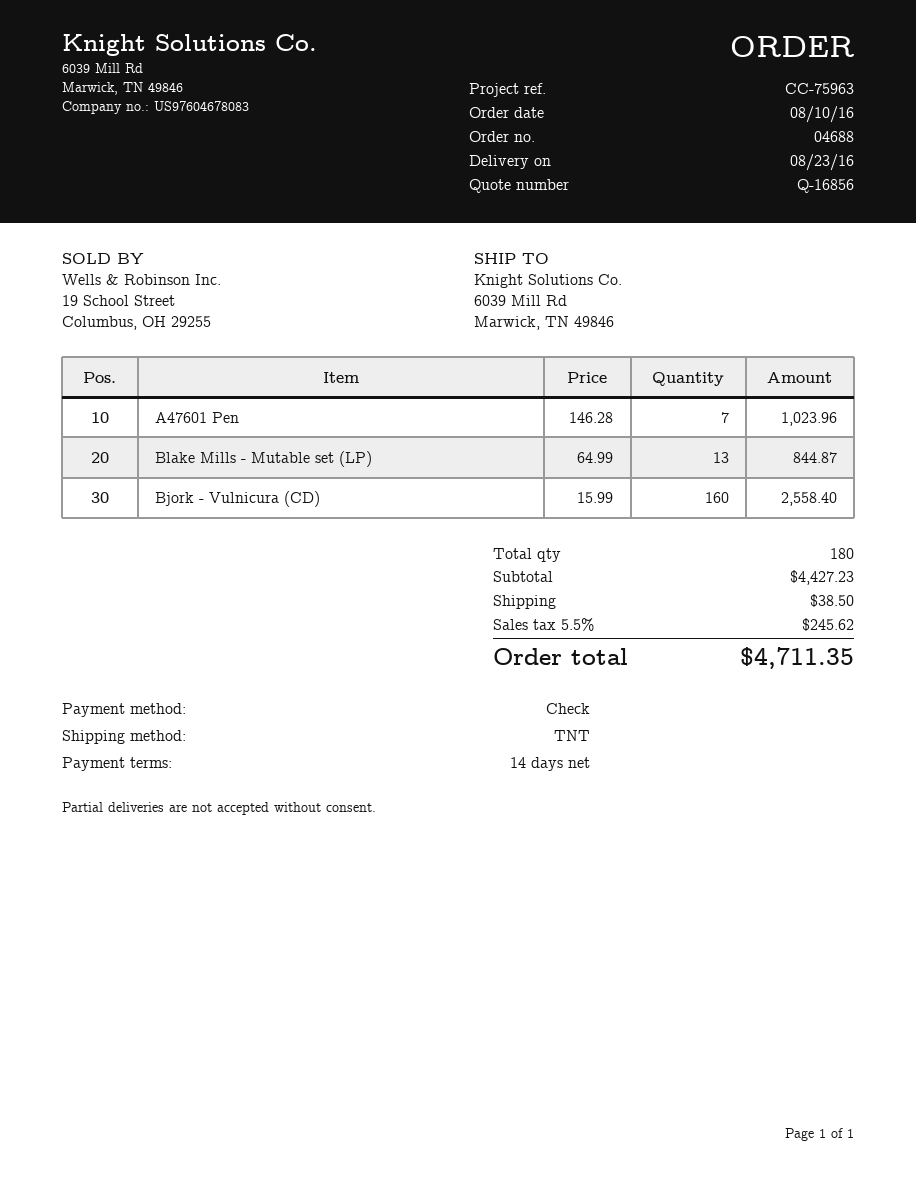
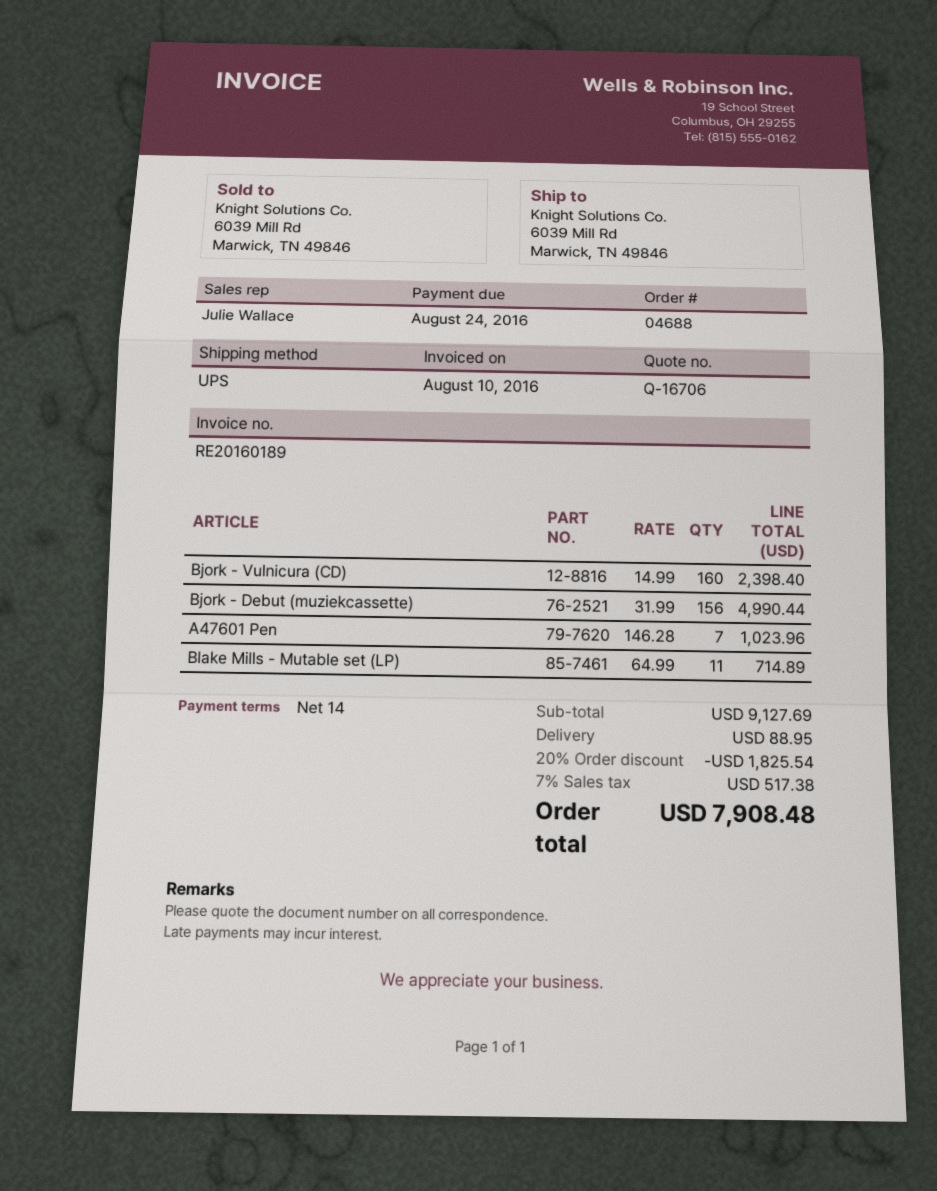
quote number: Q-16856 -> Q-16706
shipping method: TNT -> UPS
Blake Mills - Mutable set (LP): 13 x 64.99 = 844.87 -> 11 x 64.99 = 714.89
Bjork - Vulnicura (CD): 160 x 15.99 = 2558.40 -> 160 x 14.99 = 2398.40
Bjork - Debut (muziekcassette): none -> 156 x 31.99 = 4990.44
subtotal: 4427.23 -> 9127.69
discount: none -> 20% = 1825.54
shipping: 38.50 -> 88.95
tax: 5.5% = 245.62 -> 7% = 517.38
total: 4711.35 -> 7908.48

